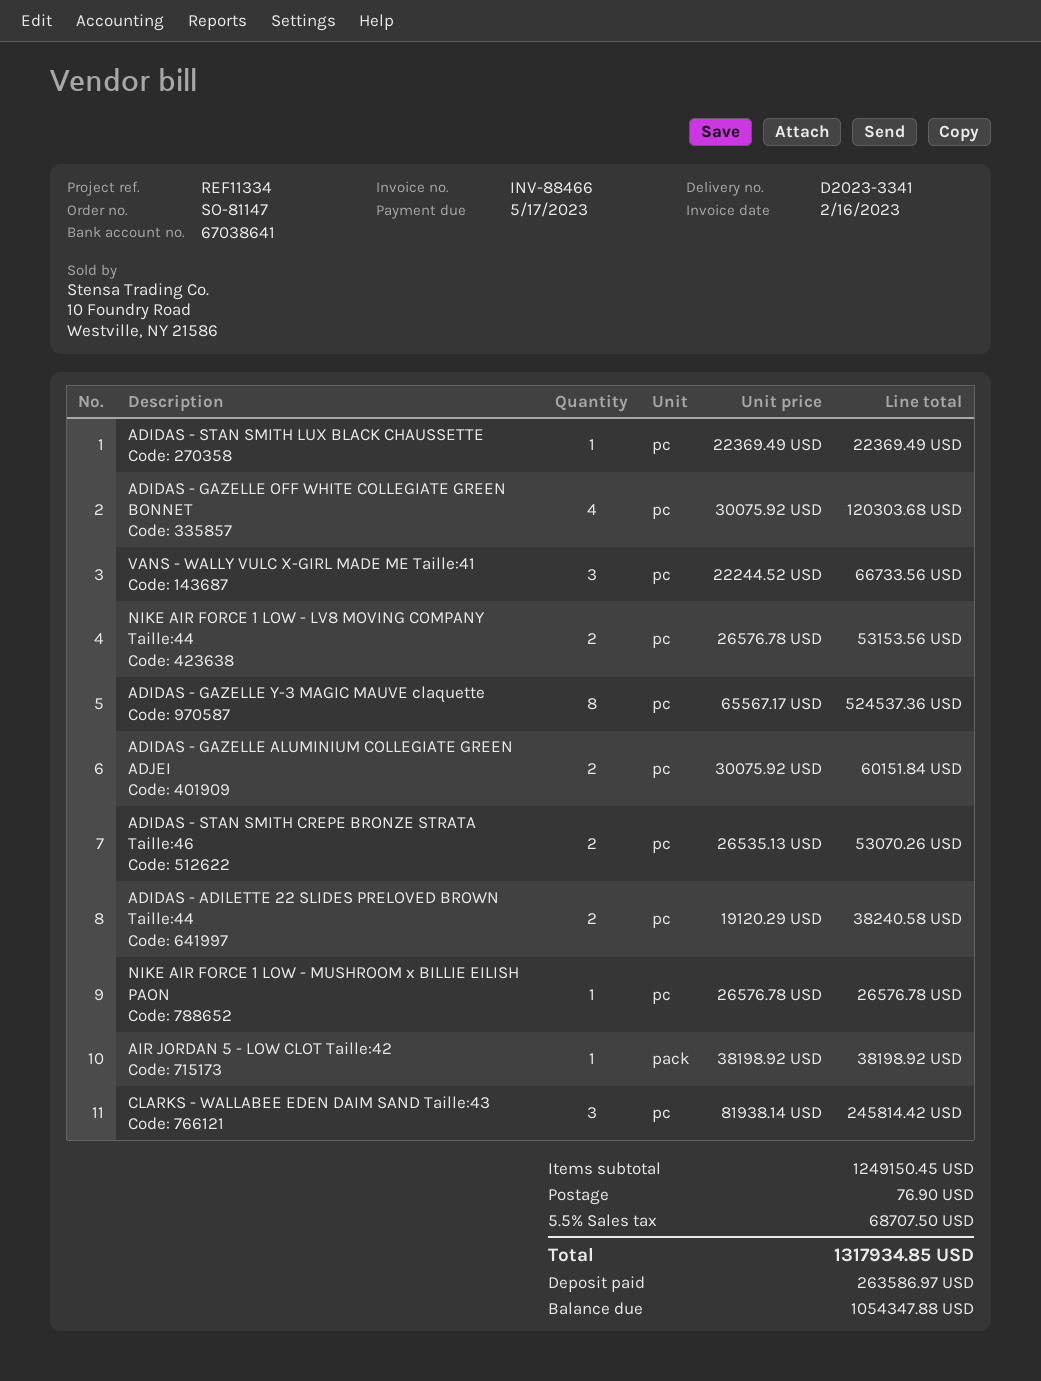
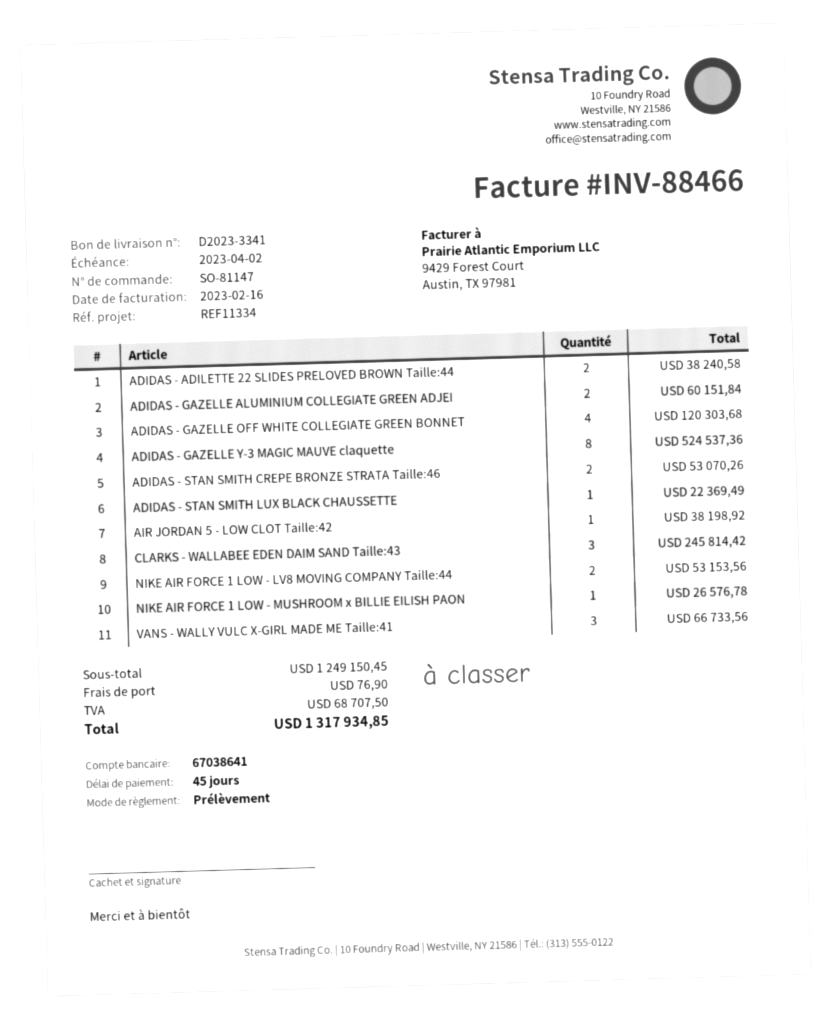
due date: 2023-05-17 -> 2023-04-02

